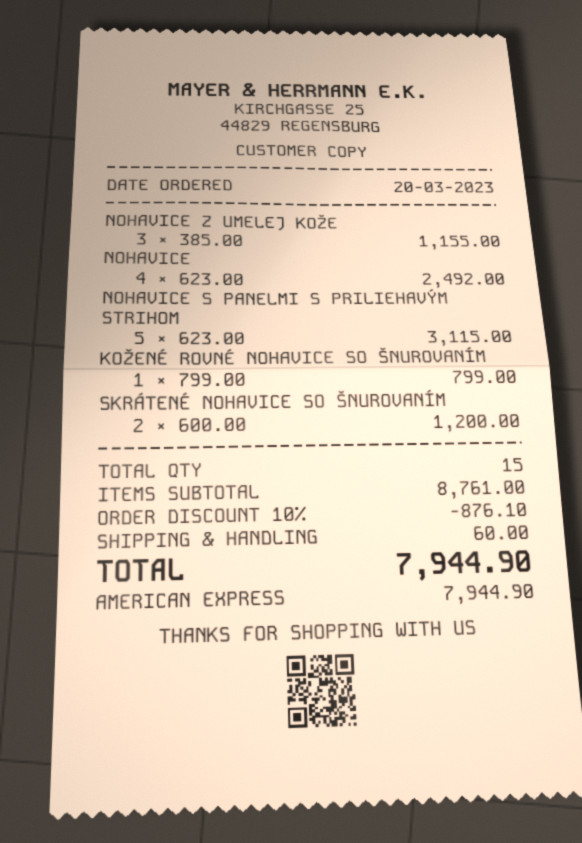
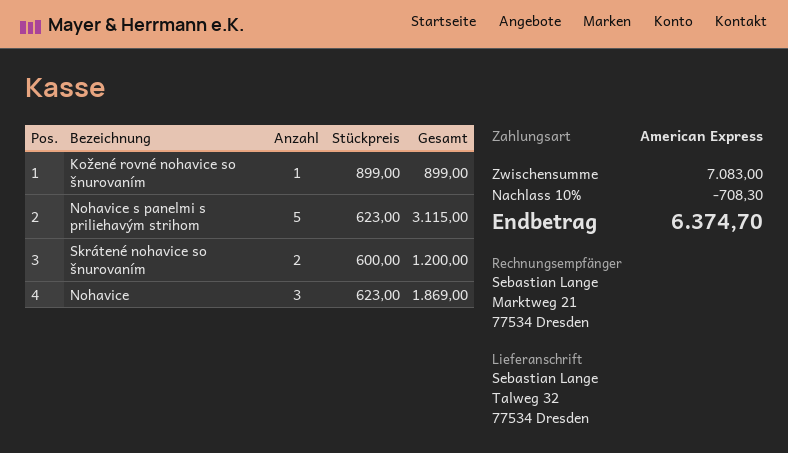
NOHAVICE Z UMELEJ KOŽE: 3 x 385.00 = 1155.00 -> none
NOHAVICE: 4 x 623.00 = 2492.00 -> 3 x 623.00 = 1869.00
KOŽENÉ ROVNÉ NOHAVICE SO ŠNUROVANÍM: 1 x 799.00 = 799.00 -> 1 x 899.00 = 899.00
subtotal: 8761.00 -> 7083.00
discount: 10% = 876.10 -> 10% = 708.30
shipping: 60.00 -> none
total: 7944.90 -> 6374.70

